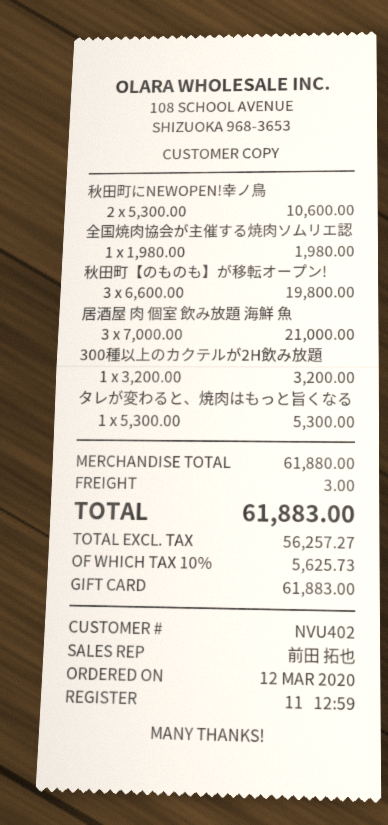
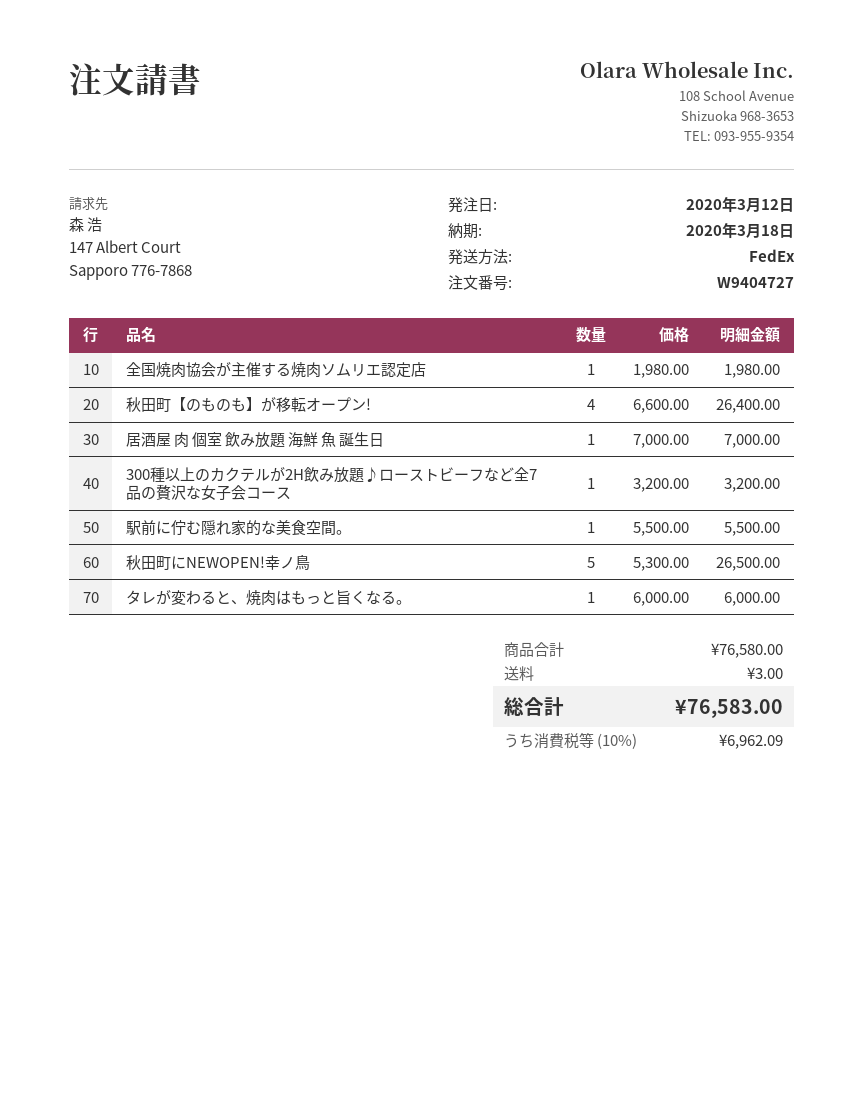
秋田町にNEWOPEN!幸ノ鳥: 2 x 5300.00 = 10600.00 -> 5 x 5300.00 = 26500.00
秋田町【のものも】が移転オープン!: 3 x 6600.00 = 19800.00 -> 4 x 6600.00 = 26400.00
居酒屋 肉 個室 飲み放題 海鮮 魚: 3 x 7000.00 = 21000.00 -> 1 x 7000.00 = 7000.00
タレが変わると、焼肉はもっと旨くなる: 1 x 5300.00 = 5300.00 -> 1 x 6000.00 = 6000.00
駅前に佇む隠れ家的な美食空間。: none -> 1 x 5500.00 = 5500.00
subtotal: 61880.00 -> 76580.00
tax: 10% = 5625.73 -> 10% = 6962.09
total: 61883.00 -> 76583.00

